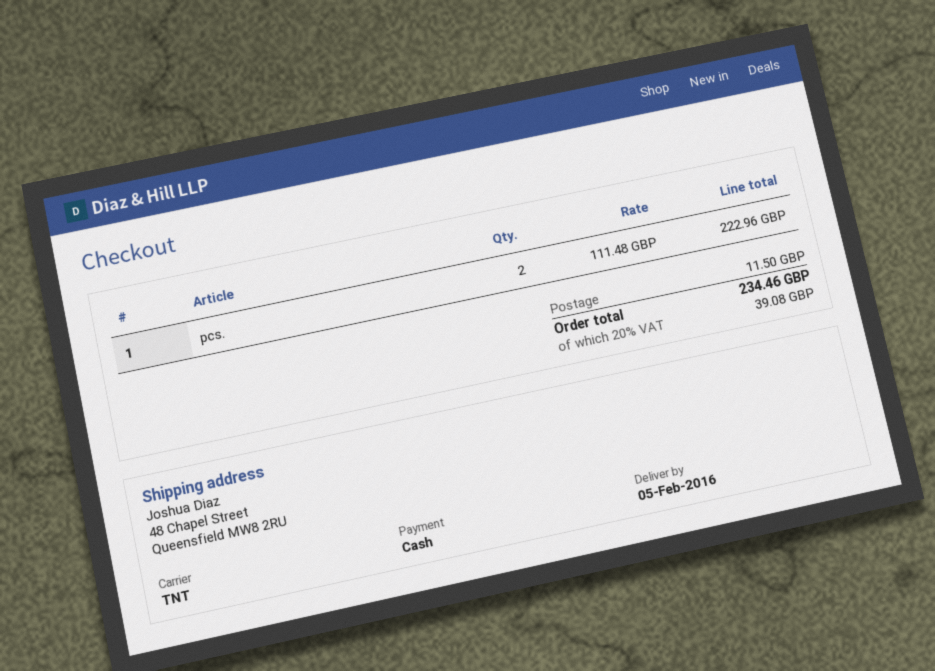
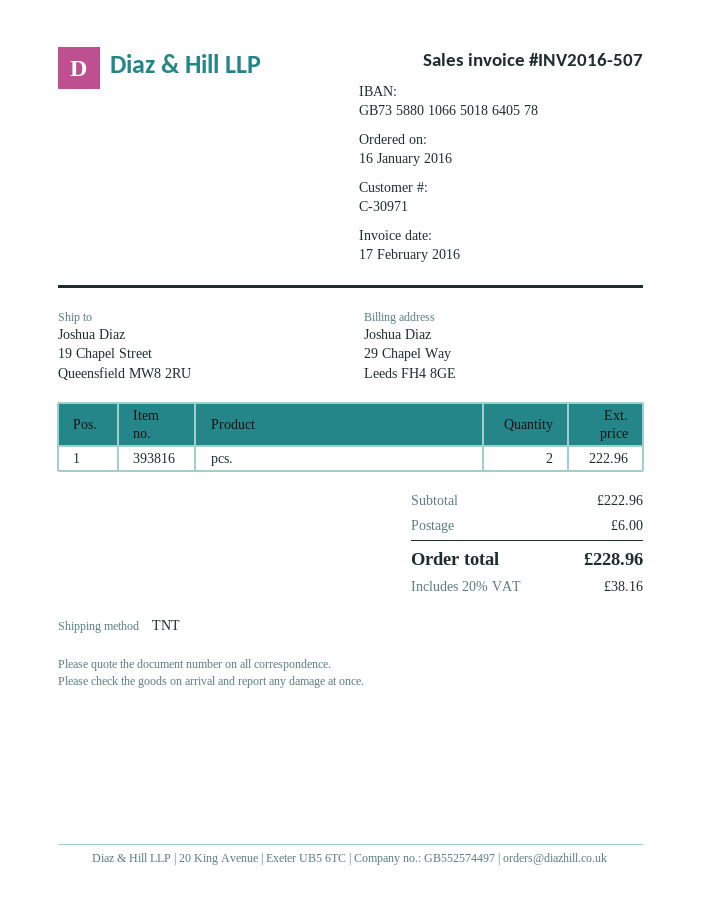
ship to: 48 Chapel Street, Queensfield MW8 2RU -> 19 Chapel Street, Queensfield MW8 2RU
shipping: 11.50 -> 6.00
tax: 20% = 39.08 -> 20% = 38.16
total: 234.46 -> 228.96

